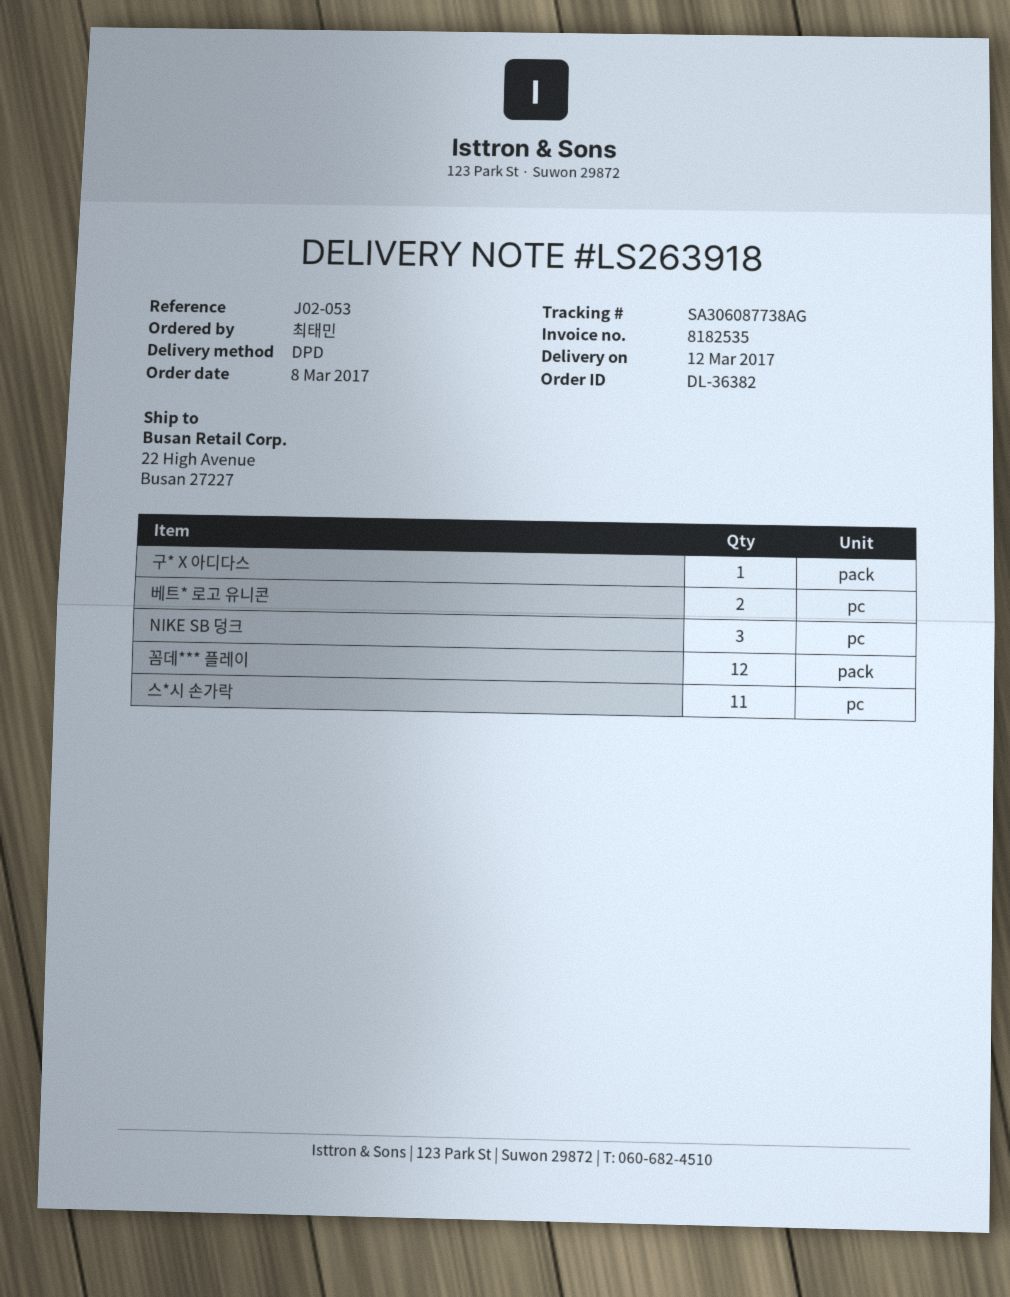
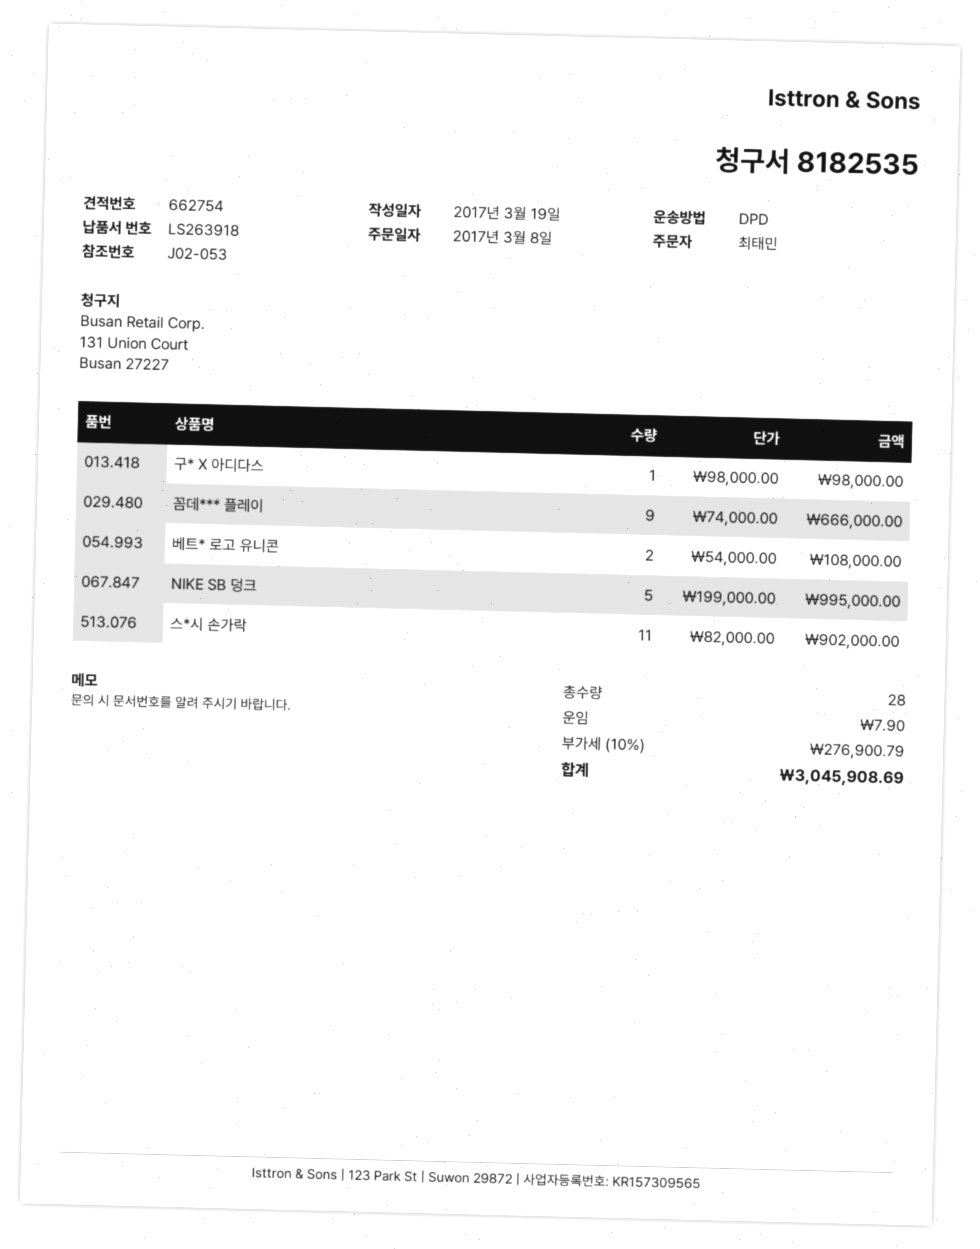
NIKE SB 덩크: 3 -> 5
꼼데*** 플레이: 12 -> 9

